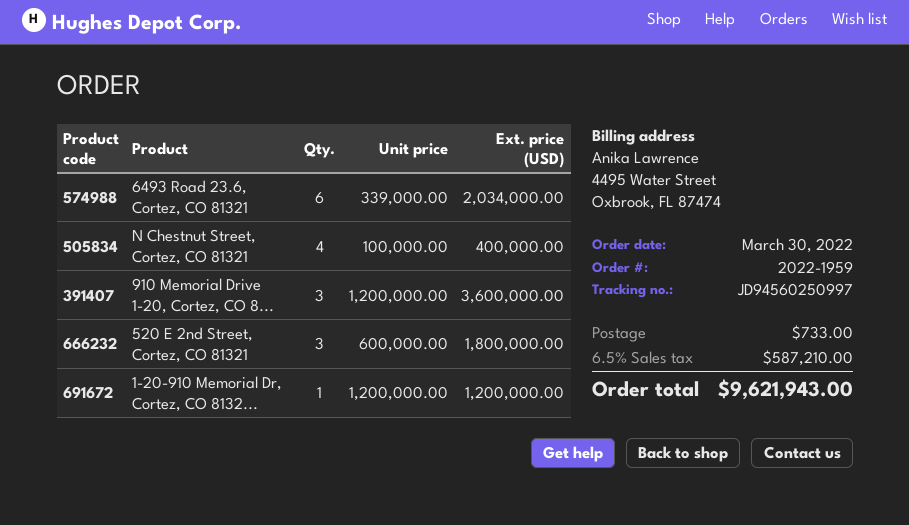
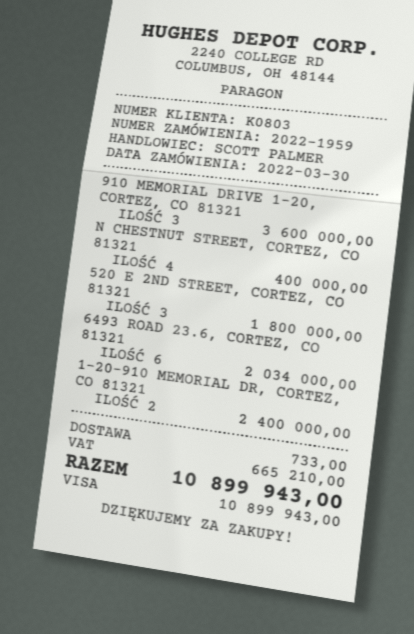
1-20-910 Memorial Dr, Cortez, CO 8132...: 1 for 1200000.00 -> 2 for 2400000.00
tax: 587210.00 -> 665210.00
total: 9621943.00 -> 10899943.00

